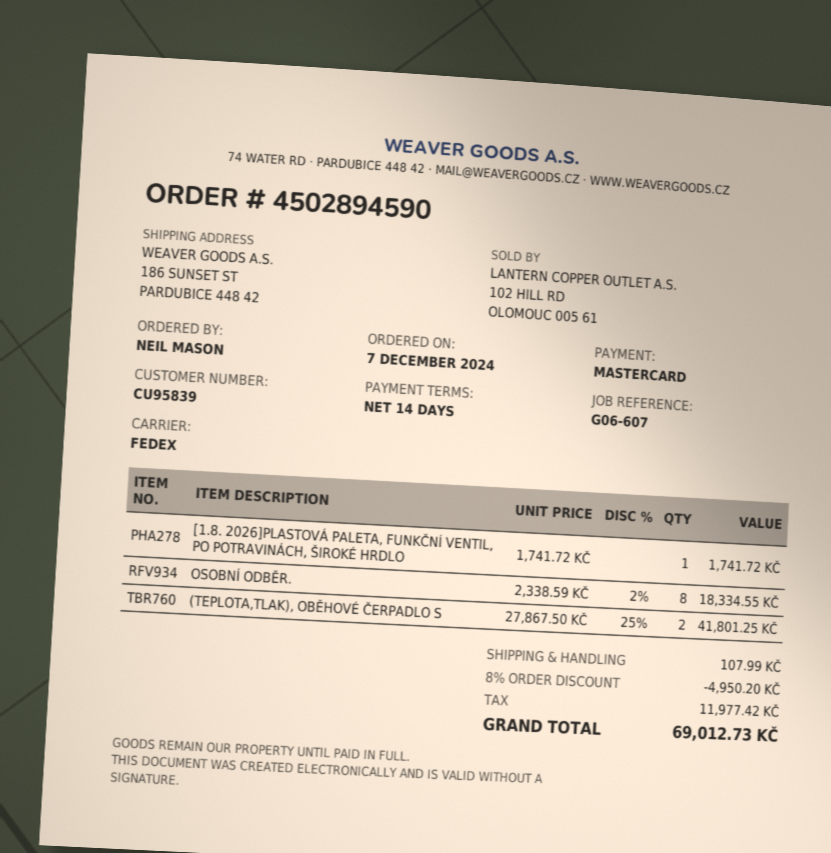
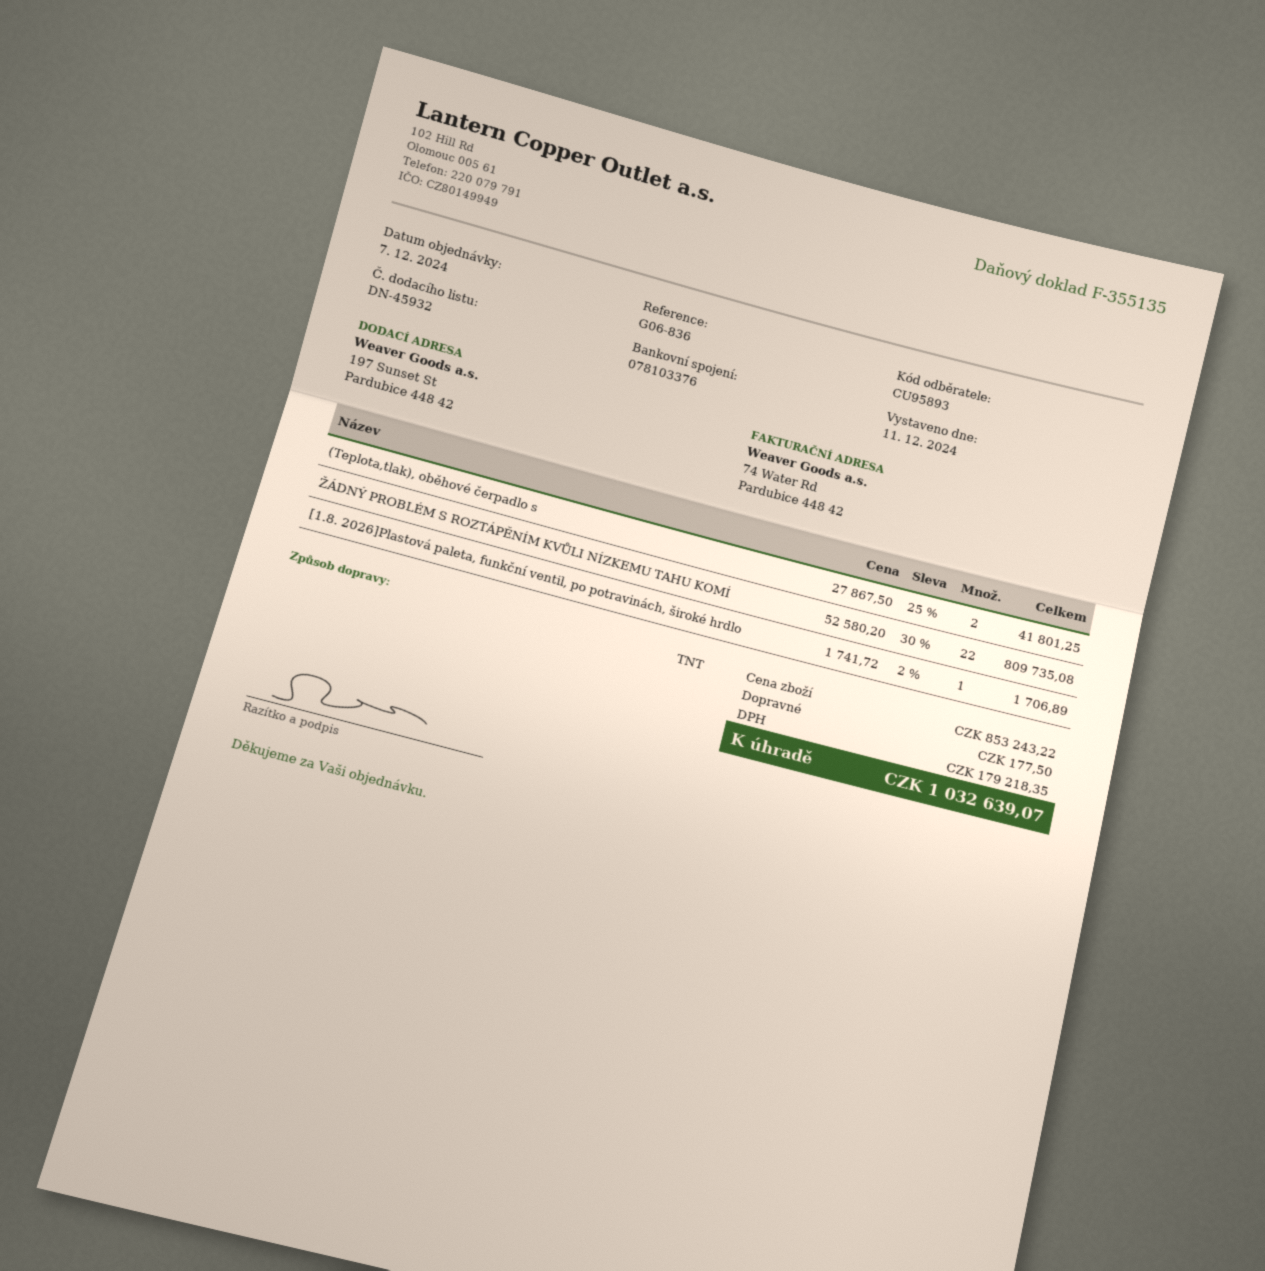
customer number: CU95839 -> CU95893
reference: G06-607 -> G06-836
shipping method: FedEx -> TNT
ship to: 186 SUNSET ST, PARDUBICE 448 42 -> 197 Sunset St, Pardubice 448 42
[1.8. 2026]PLASTOVÁ PALETA, FUNKČNÍ VENTIL, PO POTRAVINÁCH, ŠIROKÉ HRDLO: 1 x 1741.72 = 1741.72 -> 1 x 1741.72 - 2% = 1706.89
OSOBNÍ ODBĚR.: 8 x 2338.59 - 2% = 18334.55 -> none
ŽÁDNÝ PROBLÉM S ROZTÁPĚNÍM KVŮLI NÍZKEMU TAHU KOMÍ: none -> 22 x 52580.20 - 30% = 809735.08
discount: 8% = 4950.20 -> none
shipping: 107.99 -> 177.50
tax: 11977.42 -> 179218.35
total: 69012.73 -> 1032639.07

